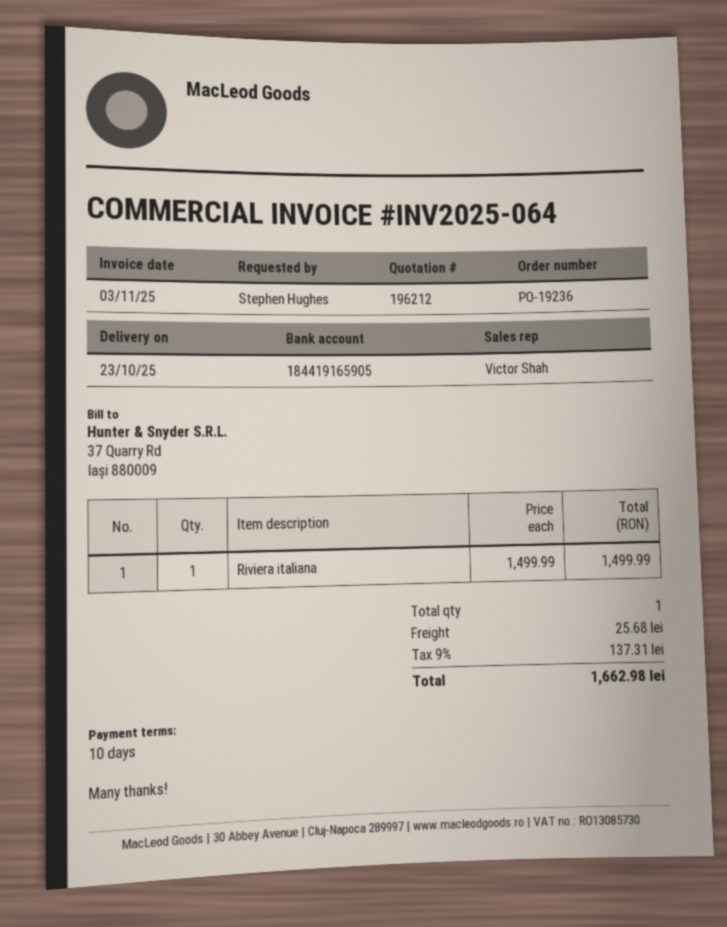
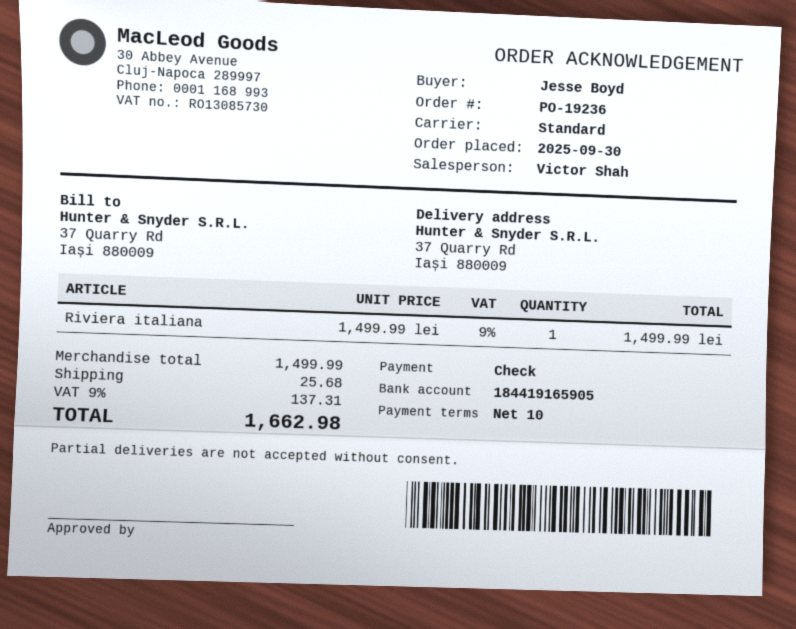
ordered by: Stephen Hughes -> Jesse Boyd

